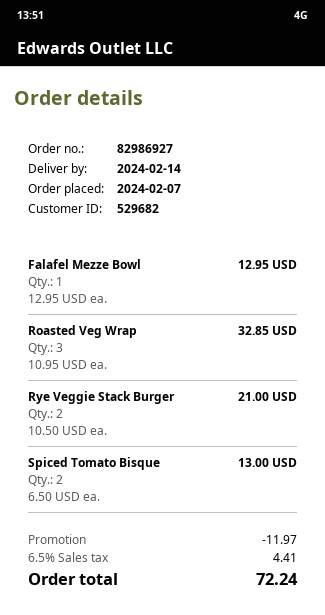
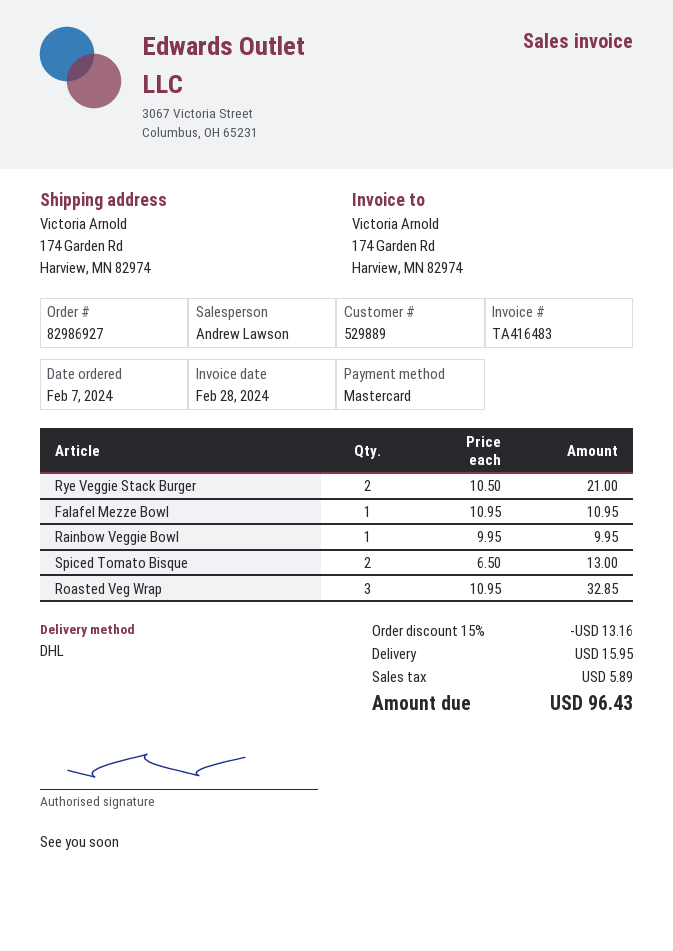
customer number: 529682 -> 529889
Falafel Mezze Bowl: 1 x 12.95 = 12.95 -> 1 x 10.95 = 10.95
Rainbow Veggie Bowl: none -> 1 x 9.95 = 9.95
discount: 11.97 -> 13.16
shipping: none -> 15.95
tax: 4.41 -> 5.89
total: 72.24 -> 96.43

